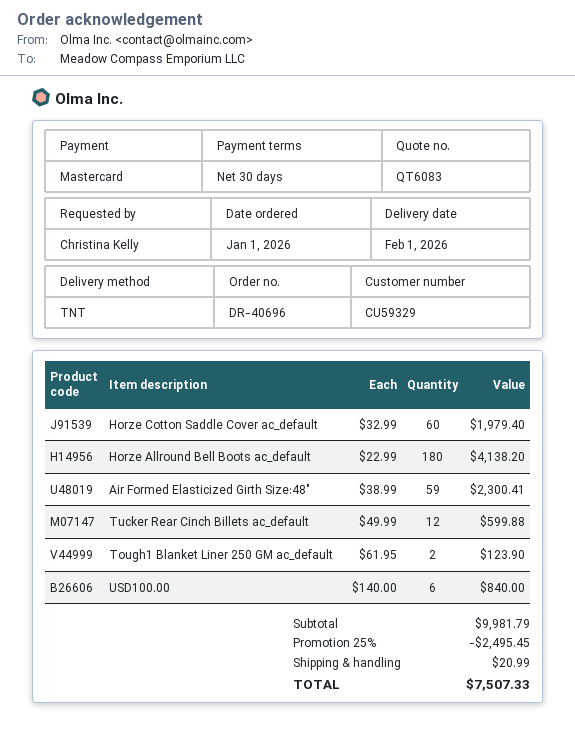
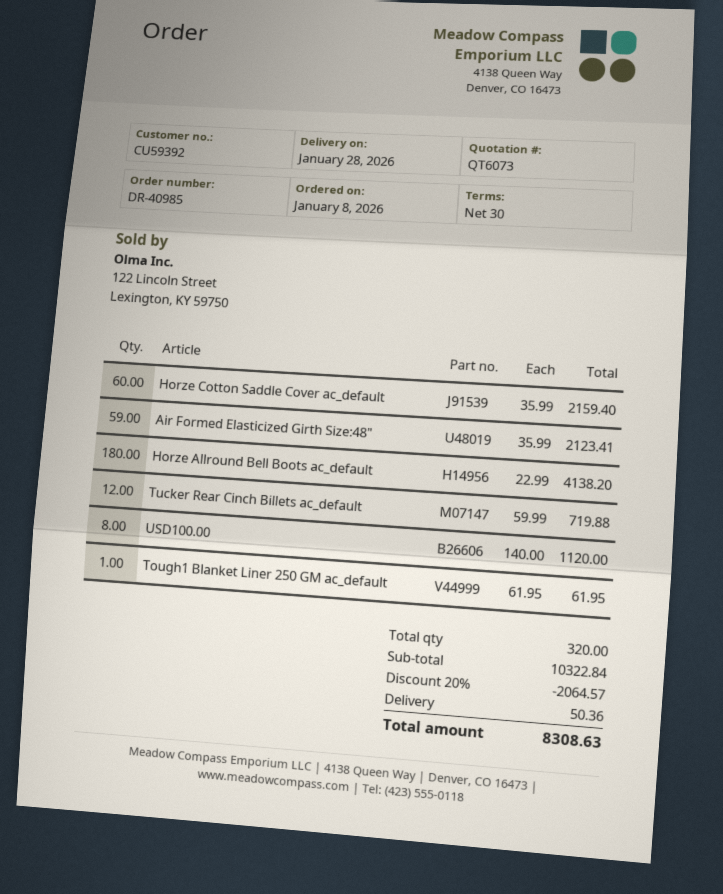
quote number: QT6083 -> QT6073
order number: DR-40696 -> DR-40985
order date: 2026-01-01 -> 2026-01-08
delivery date: 2026-02-01 -> 2026-01-28
customer number: CU59329 -> CU59392
Horze Cotton Saddle Cover ac_default: 60 x 32.99 = 1979.40 -> 60 x 35.99 = 2159.40
Air Formed Elasticized Girth Size:48": 59 x 38.99 = 2300.41 -> 59 x 35.99 = 2123.41
Tucker Rear Cinch Billets ac_default: 12 x 49.99 = 599.88 -> 12 x 59.99 = 719.88
Tough1 Blanket Liner 250 GM ac_default: 2 x 61.95 = 123.90 -> 1 x 61.95 = 61.95
USD100.00: 6 x 140.00 = 840.00 -> 8 x 140.00 = 1120.00
subtotal: 9981.79 -> 10322.84
discount: 25% = 2495.45 -> 20% = 2064.57
shipping: 20.99 -> 50.36
total: 7507.33 -> 8308.63

